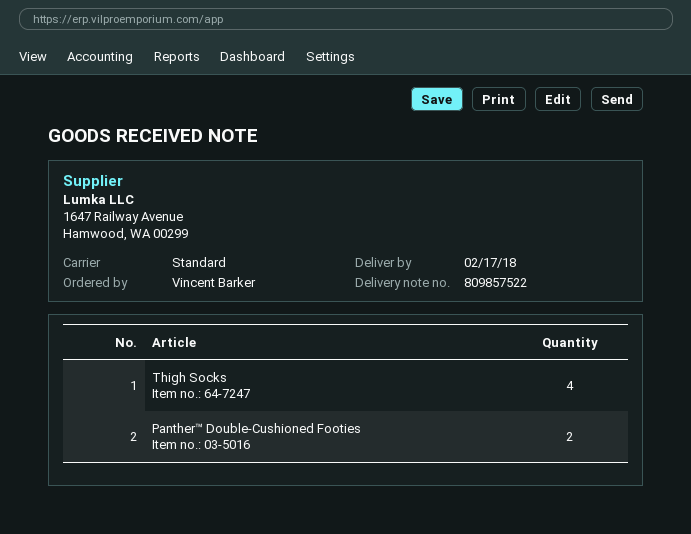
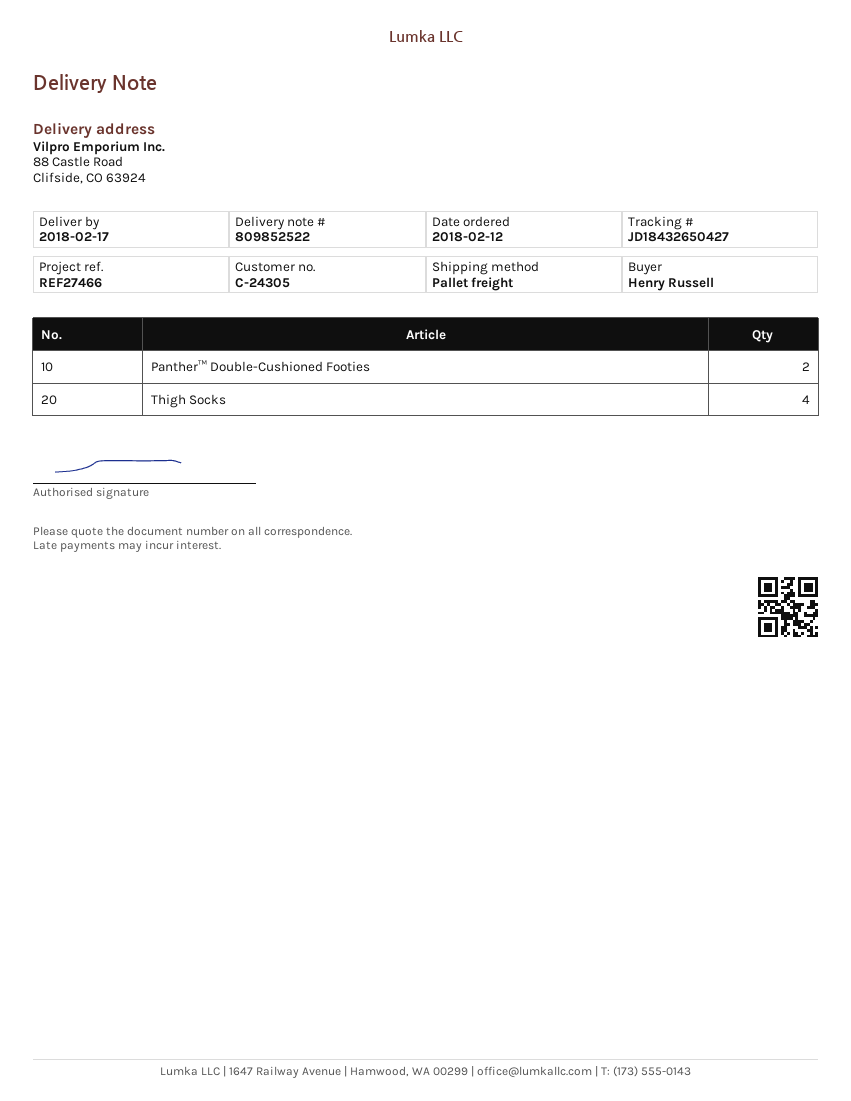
delivery note number: 809857522 -> 809852522
ordered by: Vincent Barker -> Henry Russell
shipping method: standard -> pallet freight

